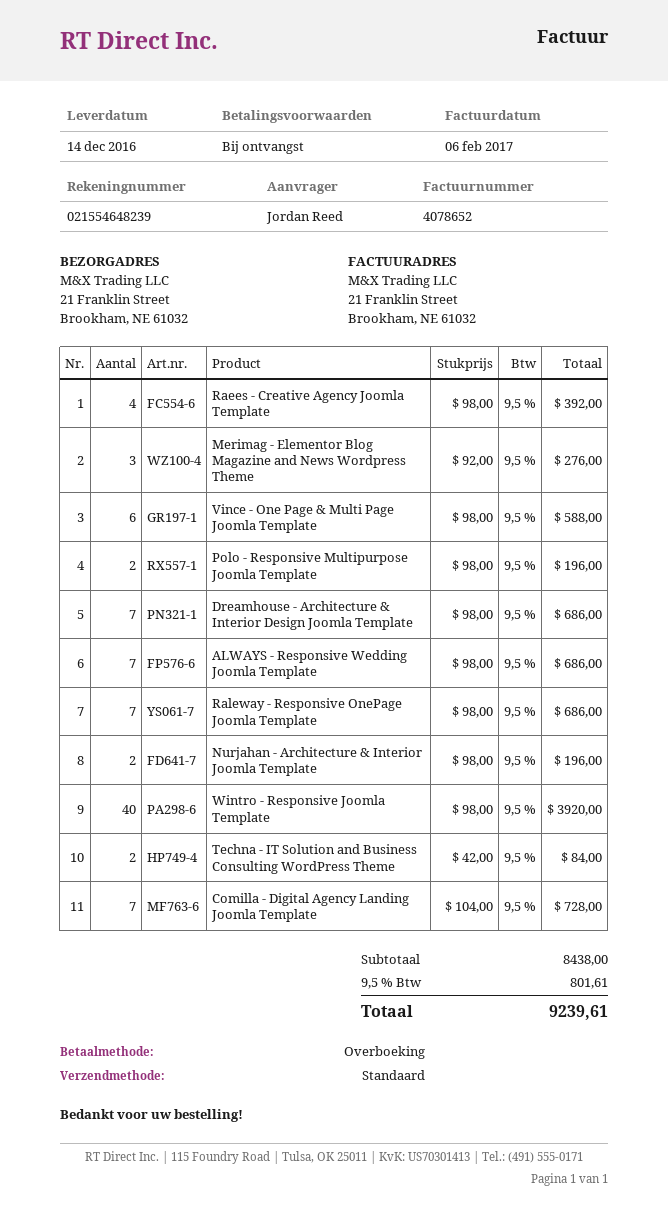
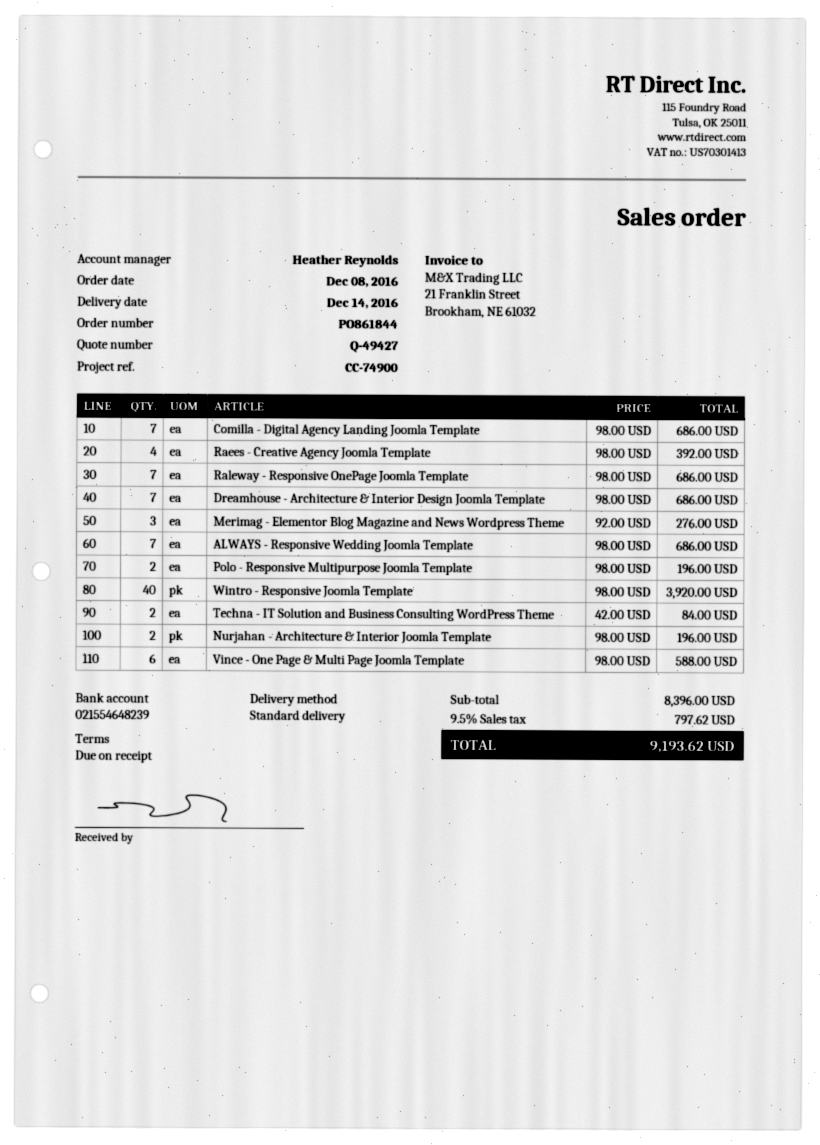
Comilla - Digital Agency Landing Joomla Template: 7 x 104.00 = 728.00 -> 7 x 98.00 = 686.00
subtotal: 8438.00 -> 8396.00
tax: 9.5% = 801.61 -> 9.5% = 797.62
total: 9239.61 -> 9193.62

